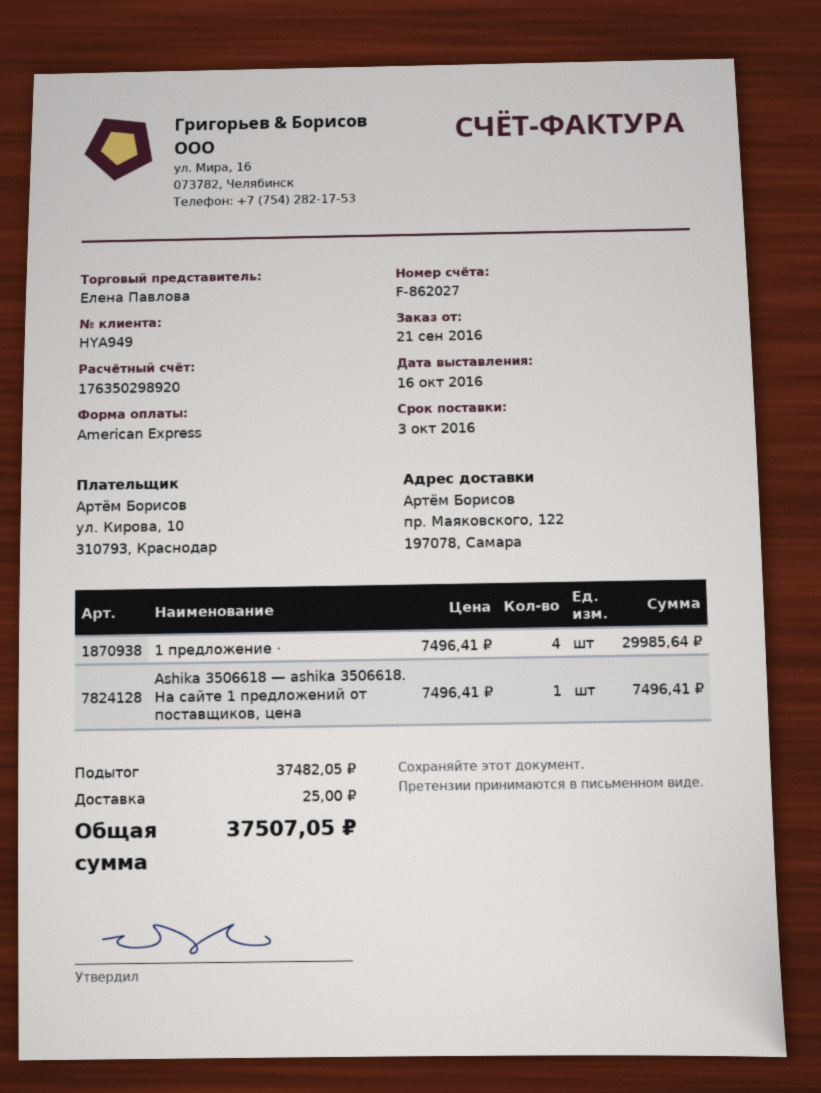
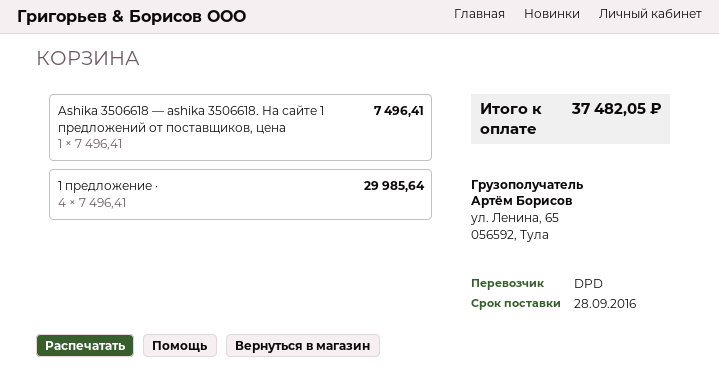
delivery date: 2016-10-03 -> 2016-09-28
ship to: пр. Маяковского, 122, 197078, Самара -> ул. Ленина, 65, 056592, Тула
shipping: 25.00 -> none
total: 37507.05 -> 37482.05

